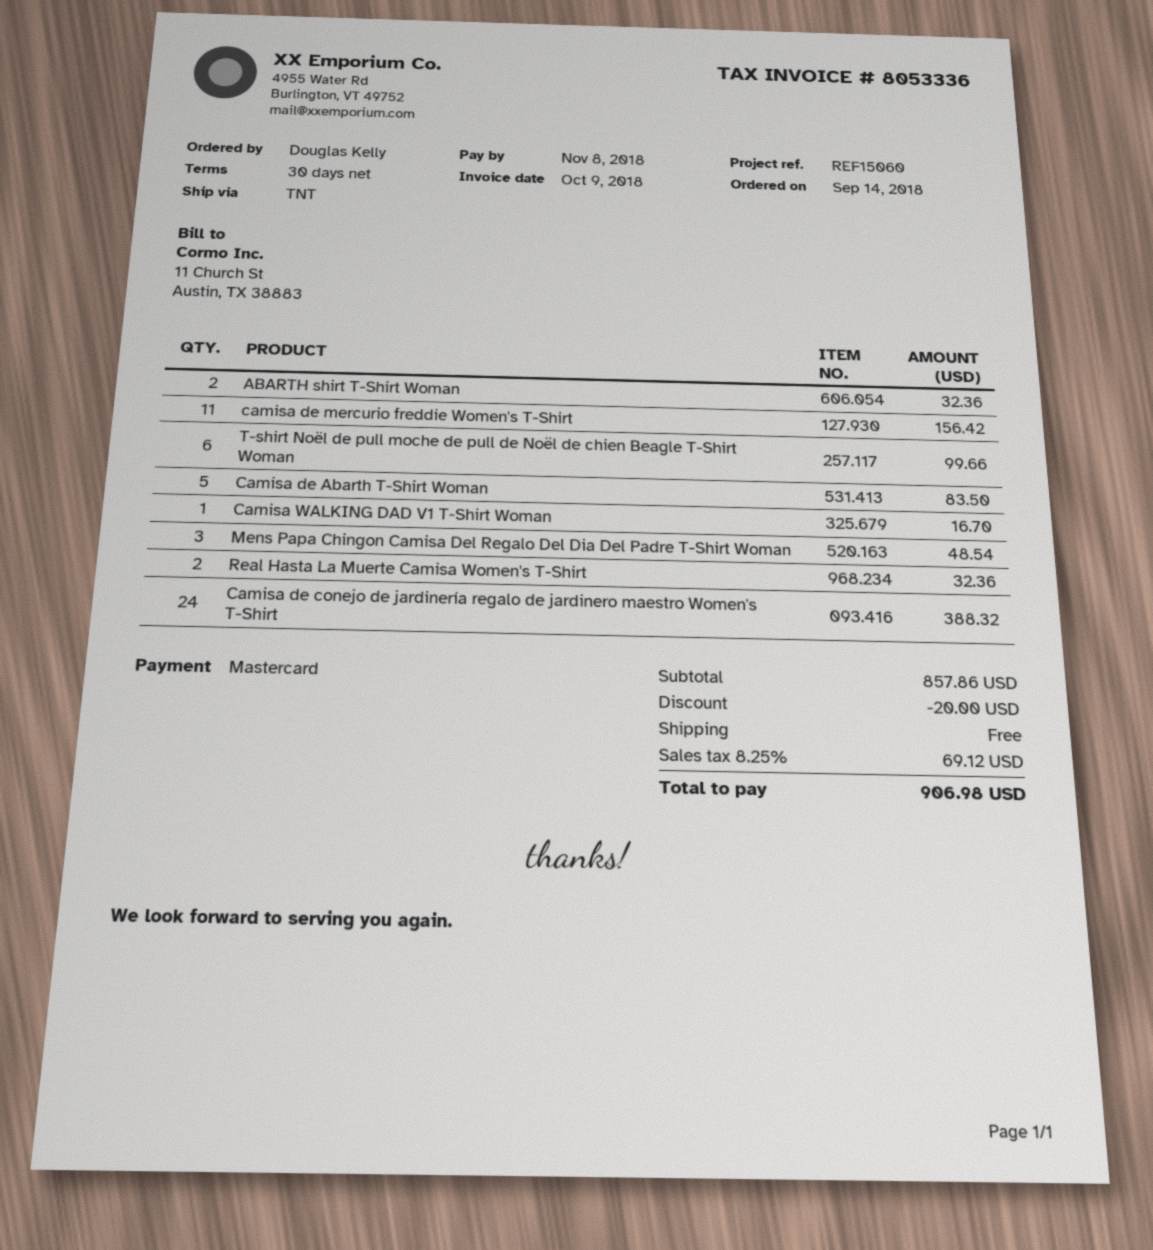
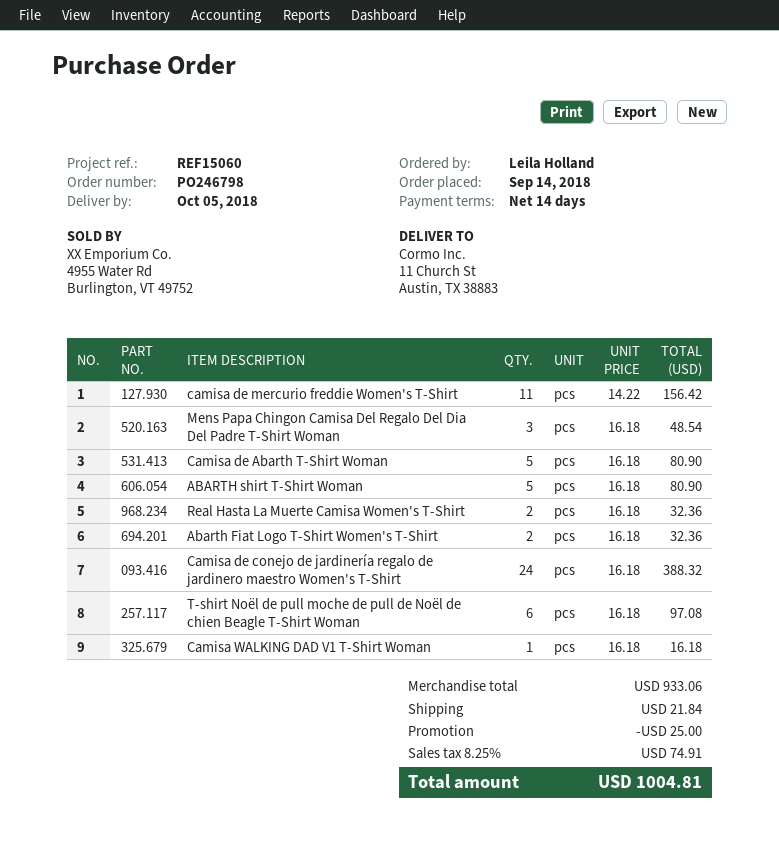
payment terms: 30 days -> 14 days
ordered by: Douglas Kelly -> Leila Holland
ABARTH shirt T-Shirt Woman: 2 for 32.36 -> 5 for 80.90
T-shirt Noël de pull moche de pull de Noël de chien Beagle T-Shirt Woman: 6 for 99.66 -> 6 for 97.08
Camisa de Abarth T-Shirt Woman: 5 for 83.50 -> 5 for 80.90
Camisa WALKING DAD V1 T-Shirt Woman: 1 for 16.70 -> 1 for 16.18
Abarth Fiat Logo T-Shirt Women's T-Shirt: none -> 2 for 32.36
subtotal: 857.86 -> 933.06
discount: 20.00 -> 25.00
shipping: 0.00 -> 21.84
tax: 8.25% = 69.12 -> 8.25% = 74.91
total: 906.98 -> 1004.81

